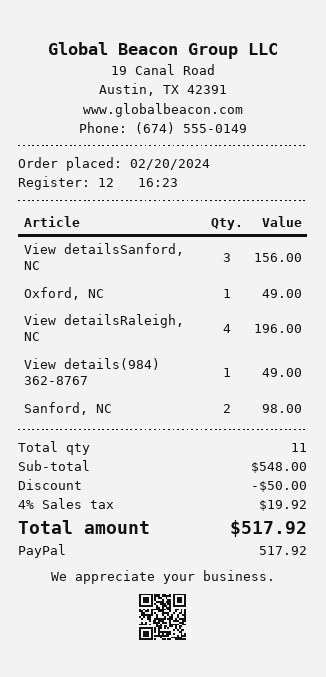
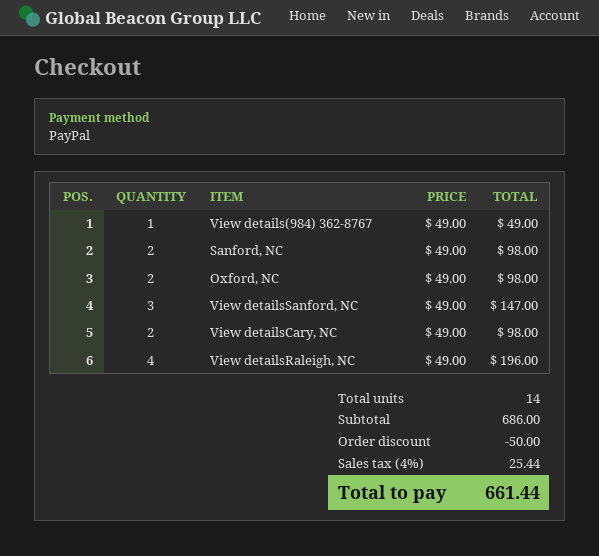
View detailsSanford, NC: 3 for 156.00 -> 3 for 147.00
Oxford, NC: 1 for 49.00 -> 2 for 98.00
View detailsCary, NC: none -> 2 for 98.00
total quantity: 11 -> 14
subtotal: 548.00 -> 686.00
tax: 4% = 19.92 -> 4% = 25.44
total: 517.92 -> 661.44

